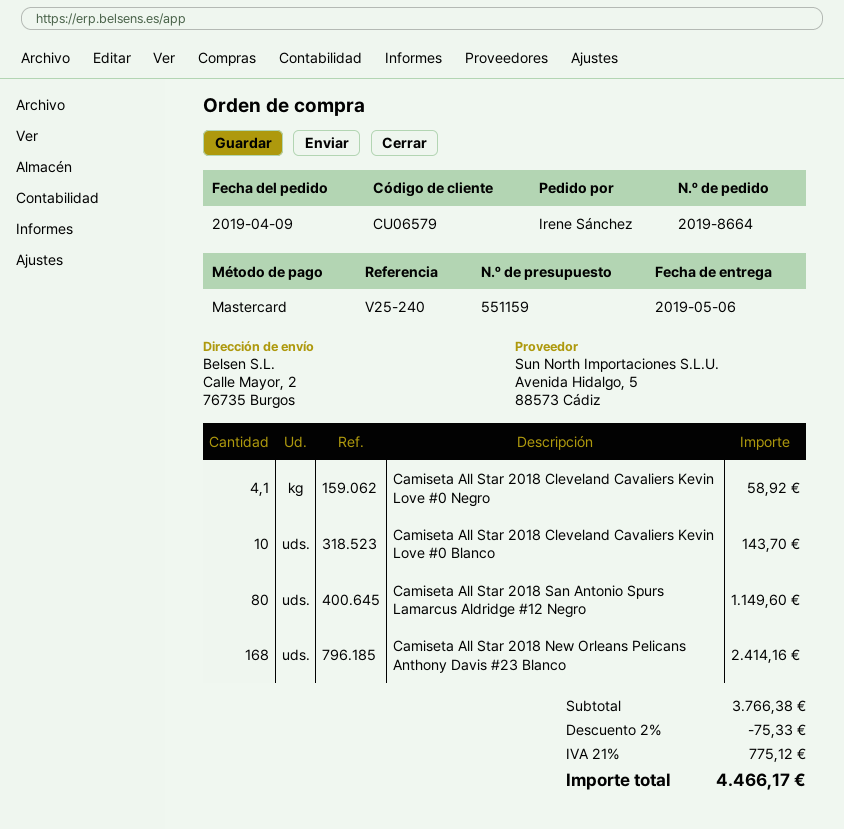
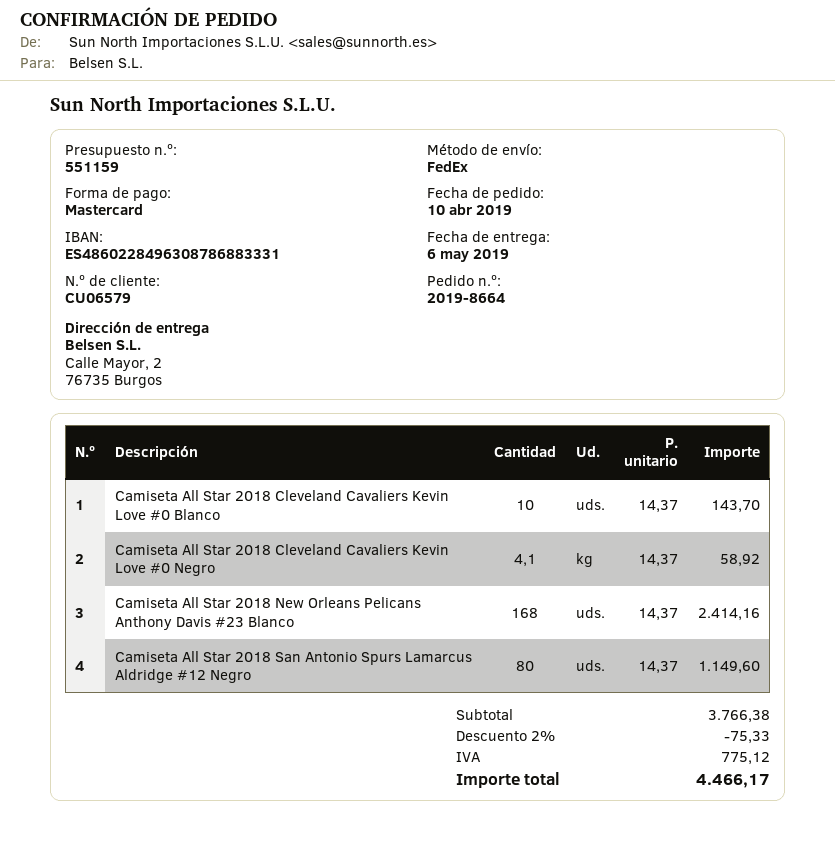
order date: 2019-04-09 -> 2019-04-10

